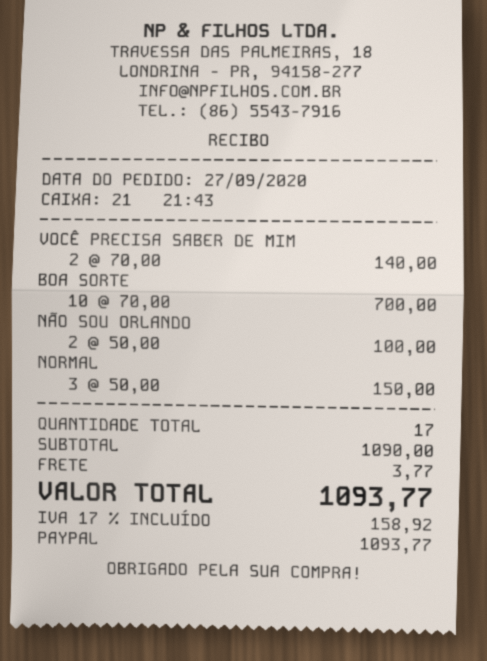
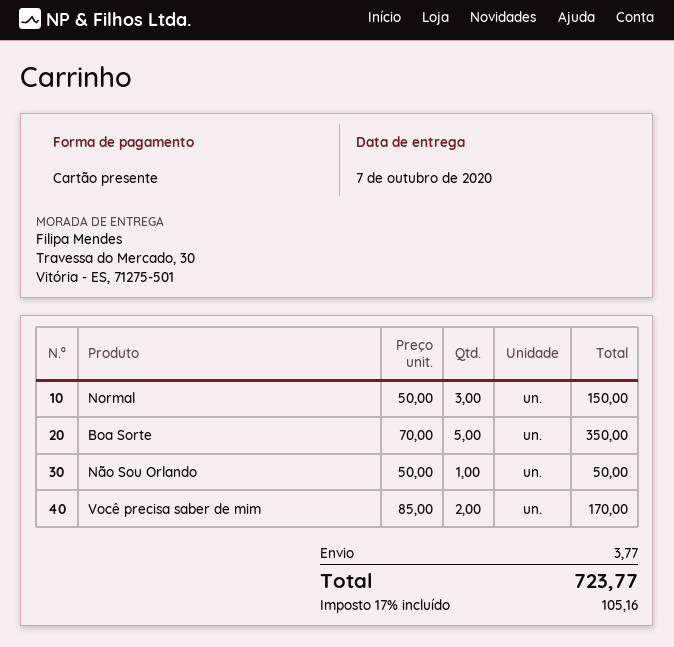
payment method: PayPal -> gift card
VOCÊ PRECISA SABER DE MIM: 2 x 70.00 = 140.00 -> 2 x 85.00 = 170.00
BOA SORTE: 10 x 70.00 = 700.00 -> 5 x 70.00 = 350.00
NÃO SOU ORLANDO: 2 x 50.00 = 100.00 -> 1 x 50.00 = 50.00
tax: 17% = 158.92 -> 17% = 105.16
total: 1093.77 -> 723.77

